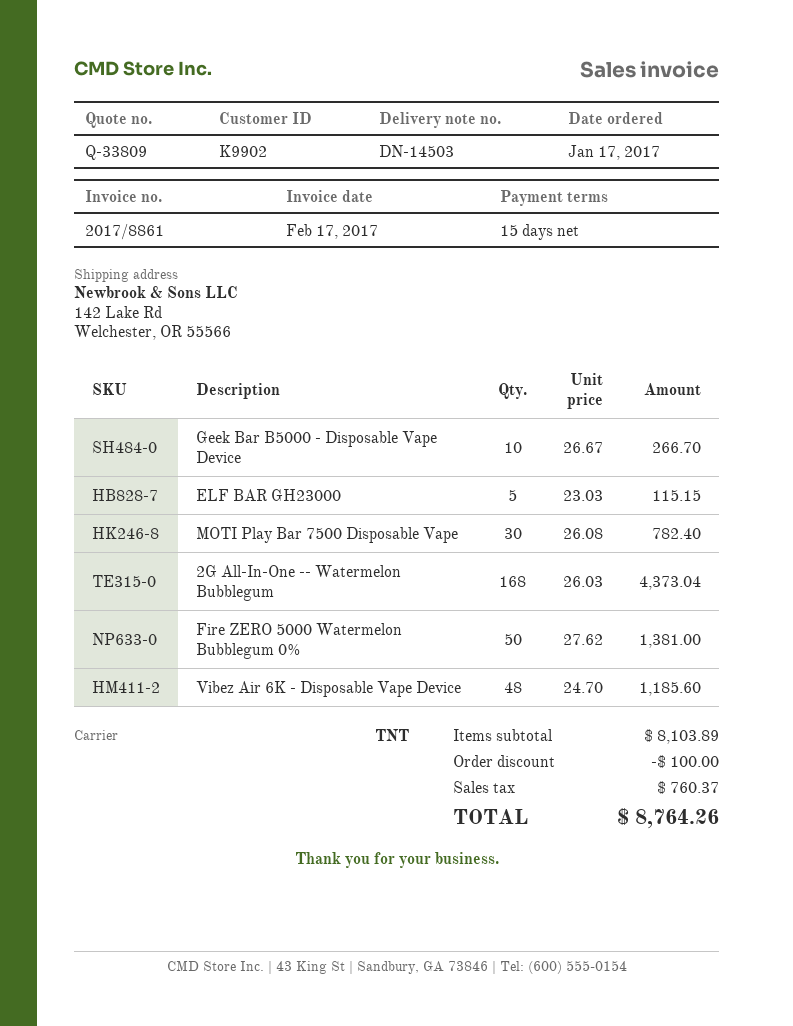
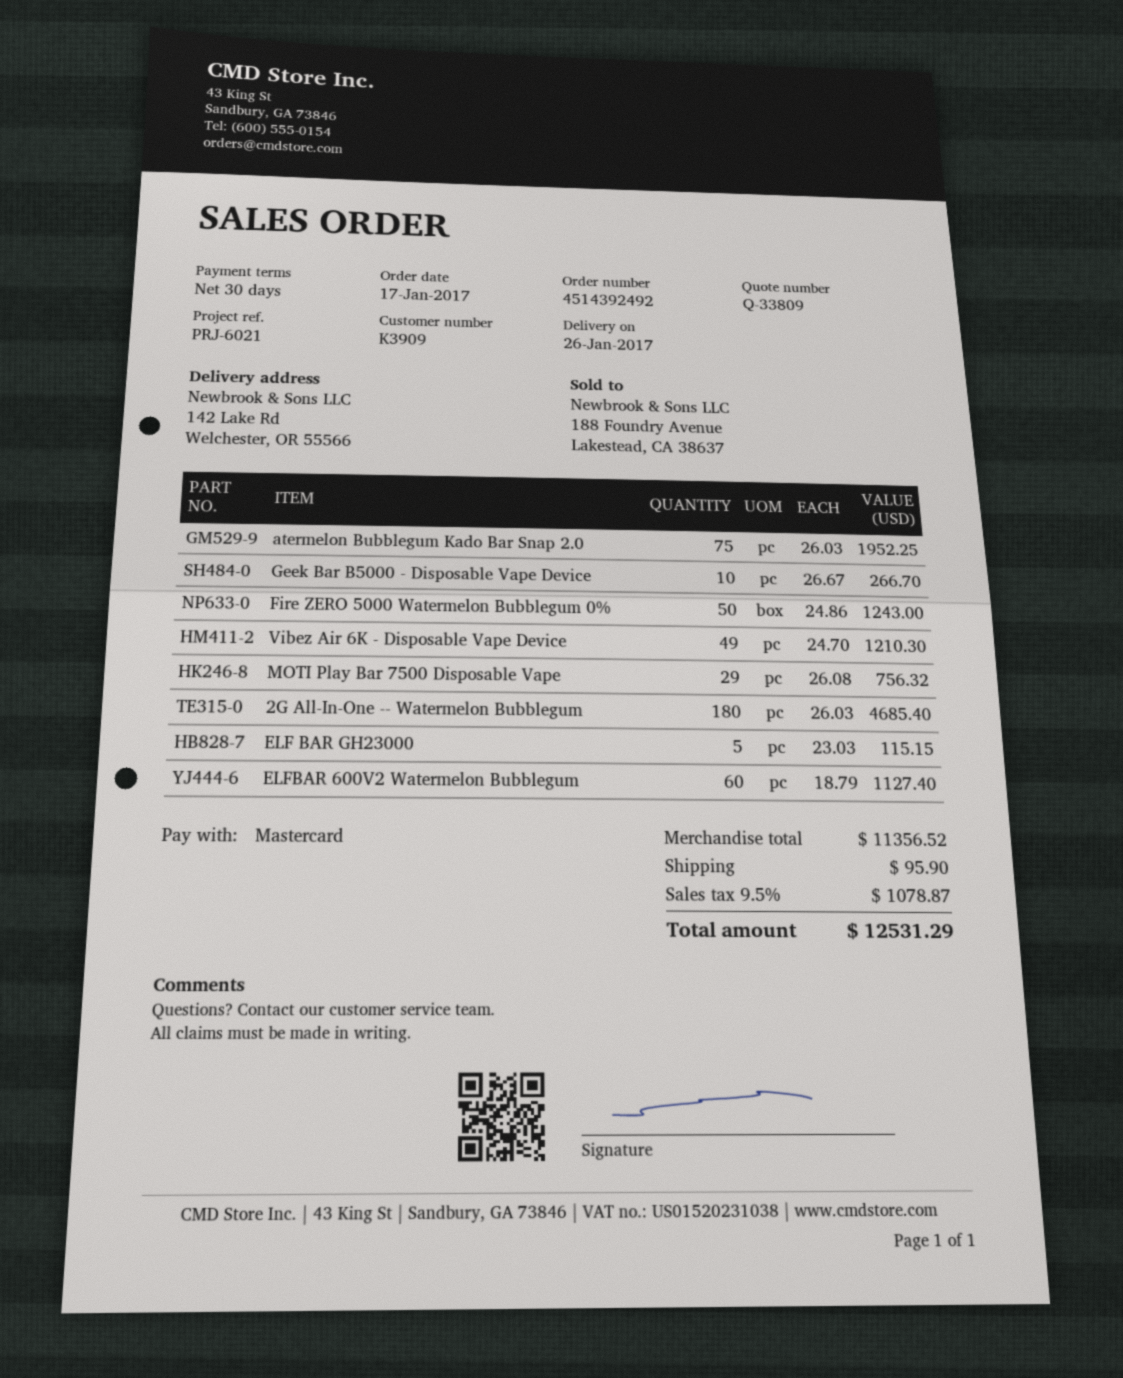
payment terms: 15 days -> 30 days
customer number: K9902 -> K3909
MOTI Play Bar 7500 Disposable Vape: 30 x 26.08 = 782.40 -> 29 x 26.08 = 756.32
2G All-In-One -- Watermelon Bubblegum: 168 x 26.03 = 4373.04 -> 180 x 26.03 = 4685.40
Fire ZERO 5000 Watermelon Bubblegum 0%: 50 x 27.62 = 1381.00 -> 50 x 24.86 = 1243.00
Vibez Air 6K - Disposable Vape Device: 48 x 24.70 = 1185.60 -> 49 x 24.70 = 1210.30
atermelon Bubblegum Kado Bar Snap 2.0: none -> 75 x 26.03 = 1952.25
ELFBAR 600V2 Watermelon Bubblegum: none -> 60 x 18.79 = 1127.40
subtotal: 8103.89 -> 11356.52
discount: 100.00 -> none
shipping: none -> 95.90
tax: 760.37 -> 1078.87
total: 8764.26 -> 12531.29

